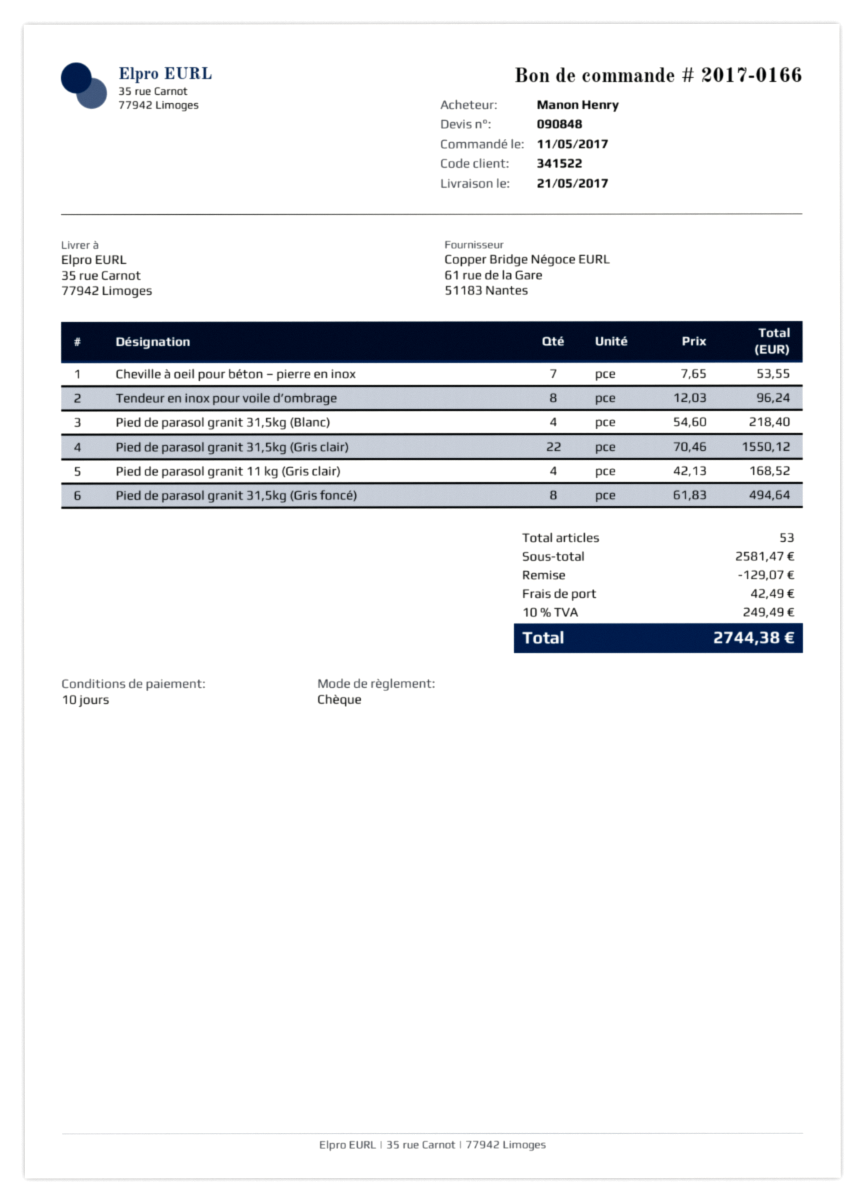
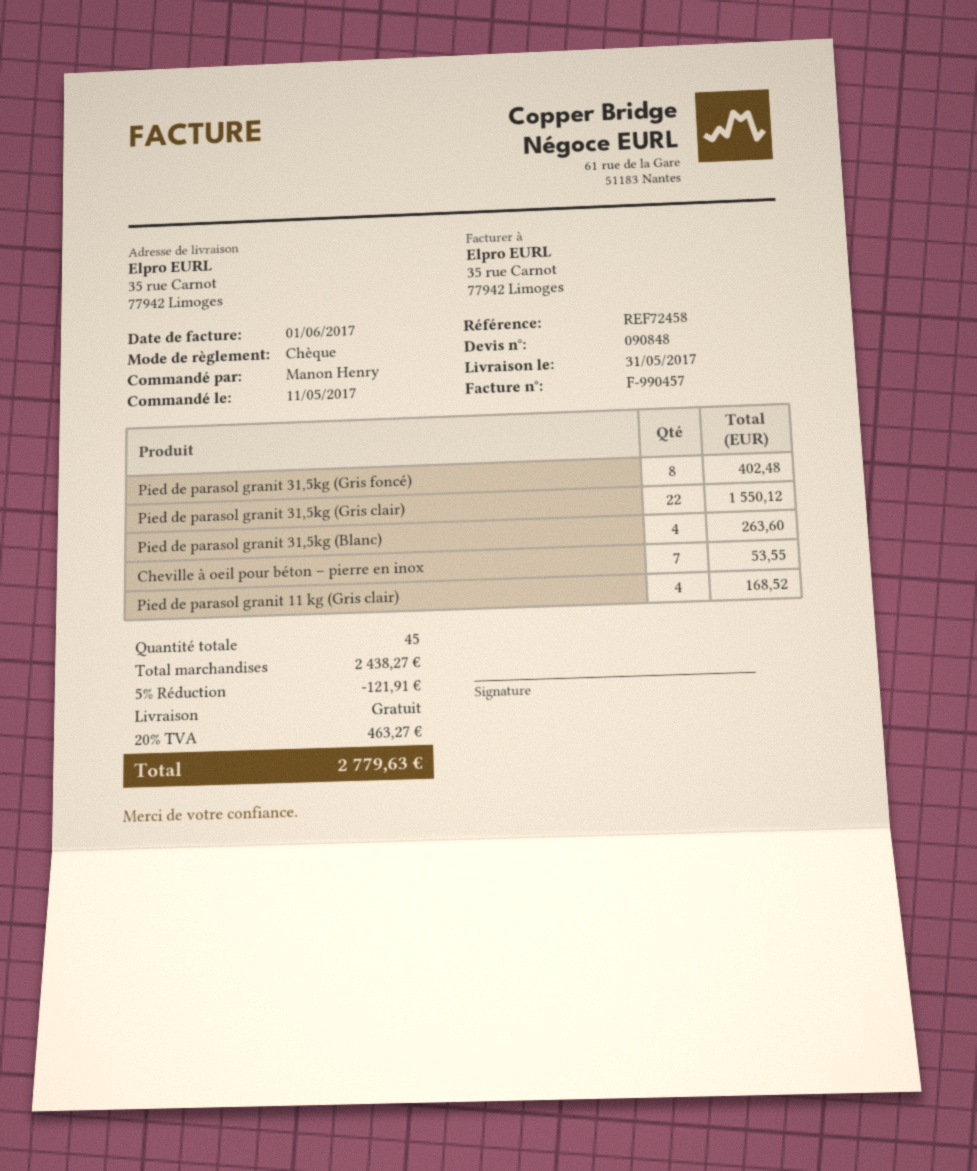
delivery date: 2017-05-21 -> 2017-05-31
Tendeur en inox pour voile d’ombrage: 8 for 96.24 -> none
Pied de parasol granit 31,5kg (Blanc): 4 for 218.40 -> 4 for 263.60
Pied de parasol granit 31,5kg (Gris foncé): 8 for 494.64 -> 8 for 402.48
total quantity: 53 -> 45
subtotal: 2581.47 -> 2438.27
discount: 129.07 -> 121.91
shipping: 42.49 -> 0.00
tax: 10% = 249.49 -> 20% = 463.27
total: 2744.38 -> 2779.63

